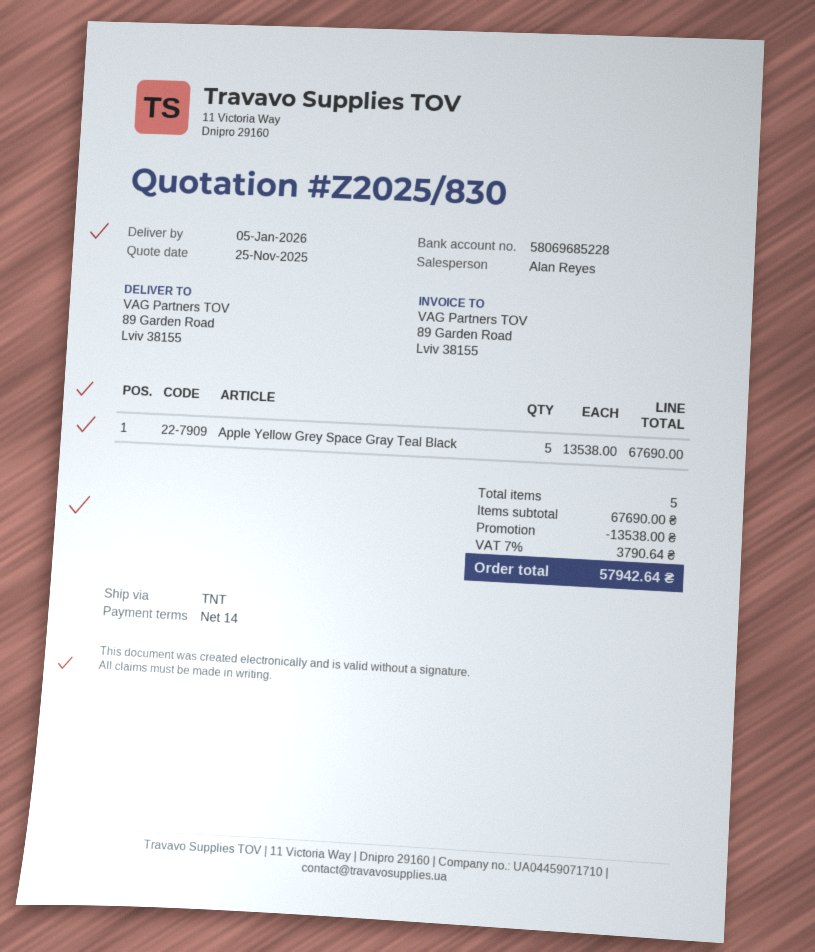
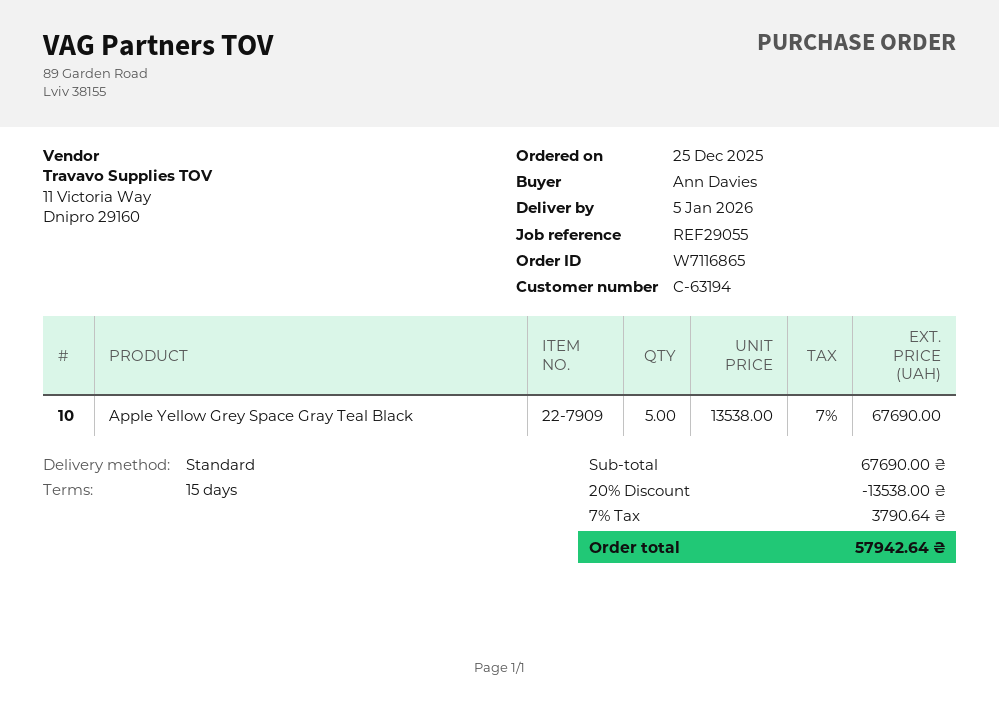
payment terms: 14 days -> 15 days
shipping method: TNT -> standard

